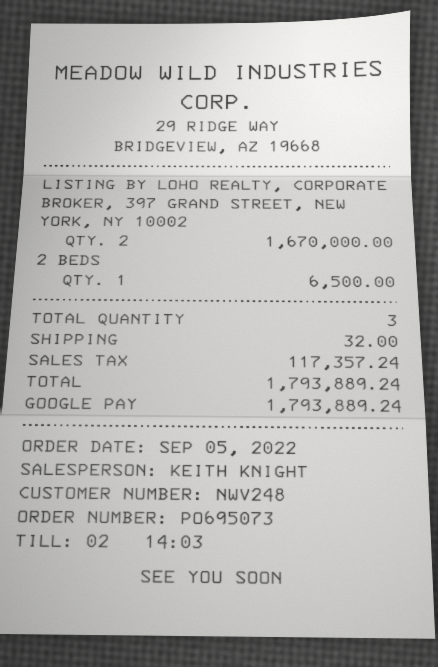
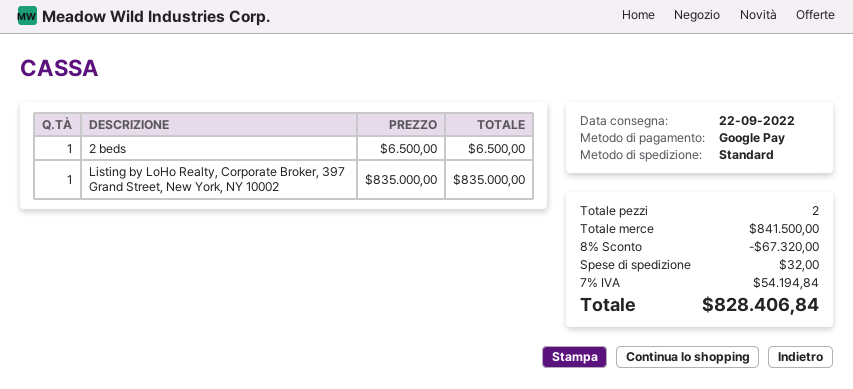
LISTING BY LOHO REALTY, CORPORATE BROKER, 397 GRAND STREET, NEW YORK, NY 10002: 2 for 1670000.00 -> 1 for 835000.00
total quantity: 3 -> 2
discount: none -> 8% = 67320.00
tax: 117357.24 -> 54194.84
total: 1793889.24 -> 828406.84

